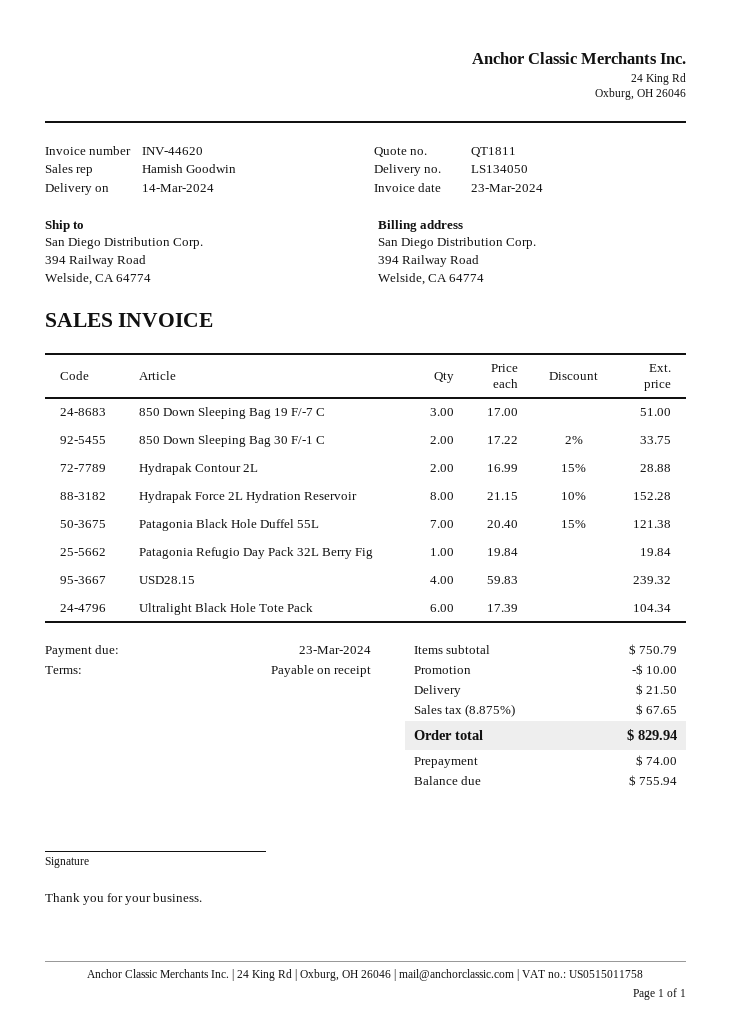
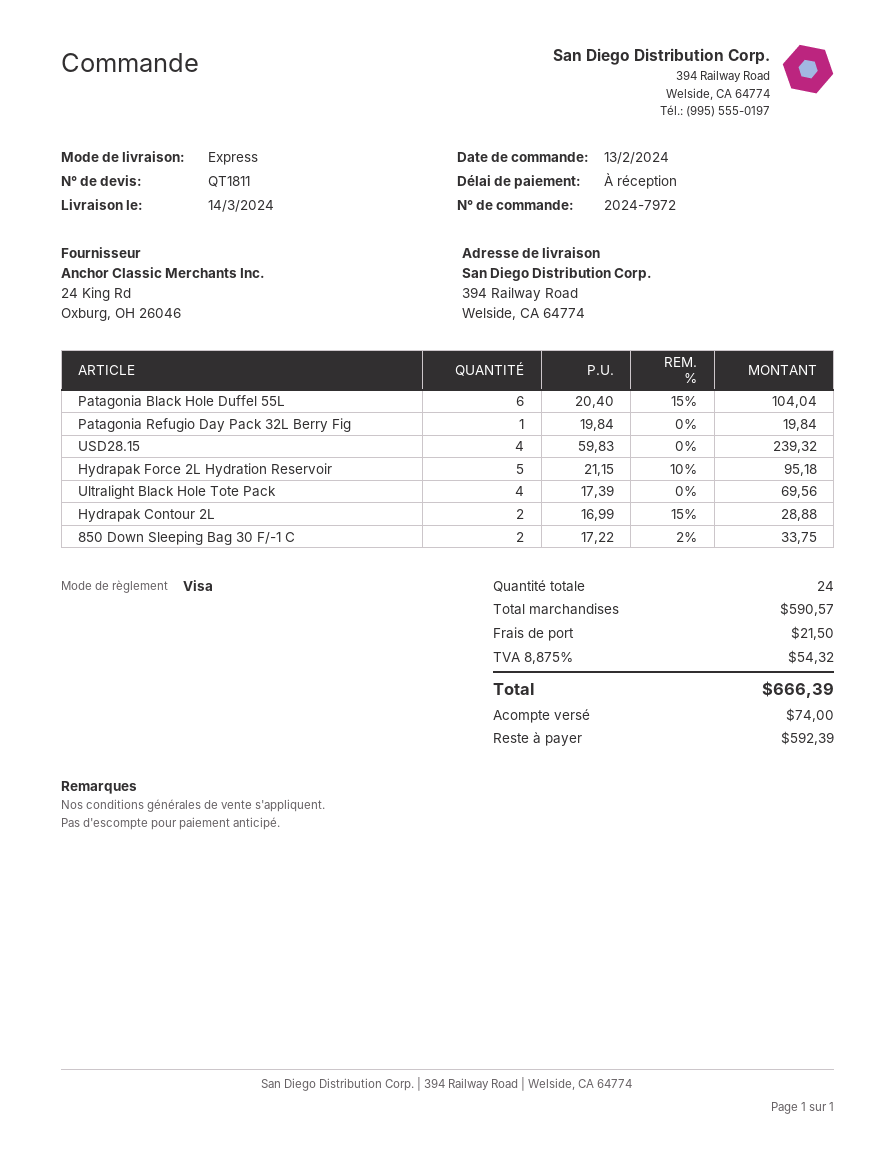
850 Down Sleeping Bag 19 F/-7 C: 3 x 17.00 = 51.00 -> none
Hydrapak Force 2L Hydration Reservoir: 8 x 21.15 - 10% = 152.28 -> 5 x 21.15 - 10% = 95.18
Patagonia Black Hole Duffel 55L: 7 x 20.40 - 15% = 121.38 -> 6 x 20.40 - 15% = 104.04
Ultralight Black Hole Tote Pack: 6 x 17.39 = 104.34 -> 4 x 17.39 = 69.56
subtotal: 750.79 -> 590.57
discount: 10.00 -> none
tax: 8.875% = 67.65 -> 8.875% = 54.32
total: 829.94 -> 666.39
balance: 755.94 -> 592.39

